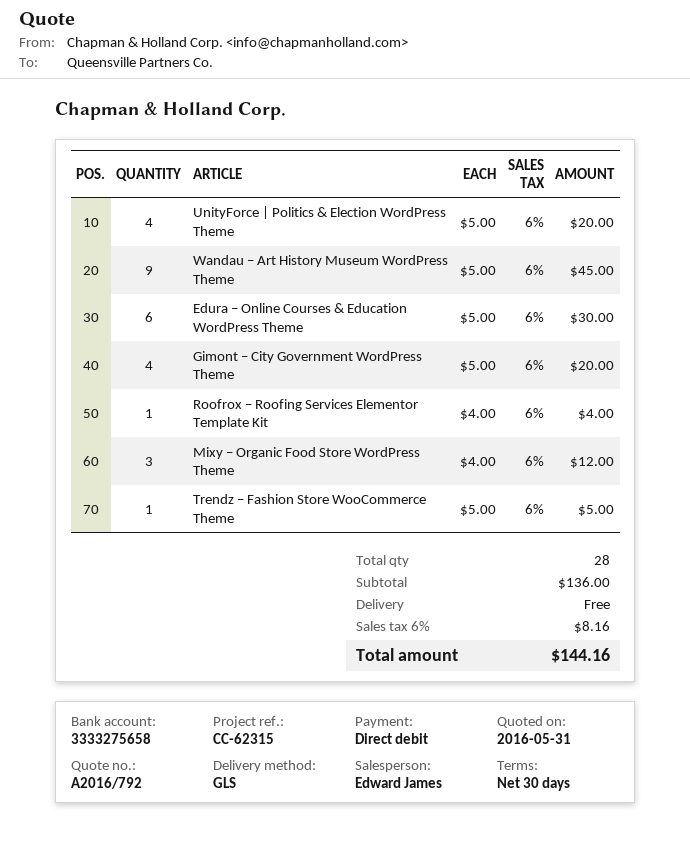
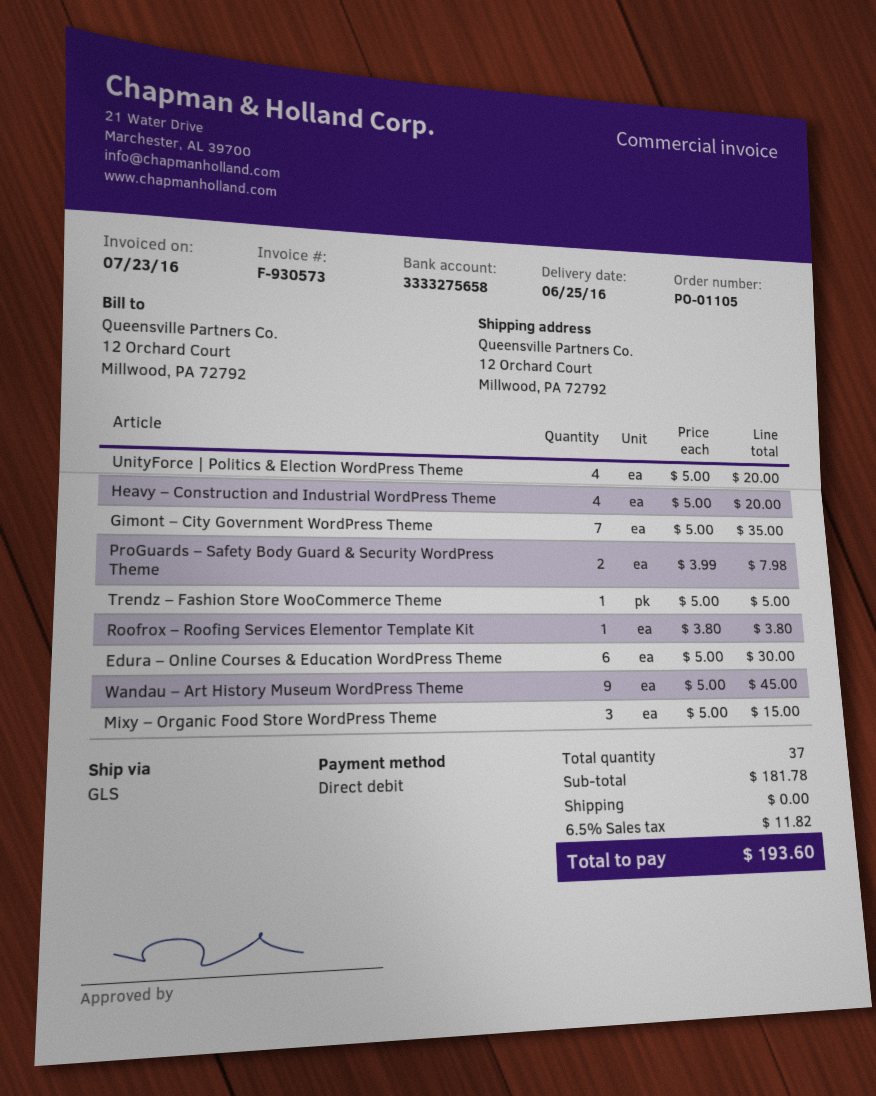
Gimont – City Government WordPress Theme: 4 x 5.00 = 20.00 -> 7 x 5.00 = 35.00
Roofrox – Roofing Services Elementor Template Kit: 1 x 4.00 = 4.00 -> 1 x 3.80 = 3.80
Mixy – Organic Food Store WordPress Theme: 3 x 4.00 = 12.00 -> 3 x 5.00 = 15.00
Heavy – Construction and Industrial WordPress Theme: none -> 4 x 5.00 = 20.00
ProGuards – Safety Body Guard & Security WordPress Theme: none -> 2 x 3.99 = 7.98
total quantity: 28 -> 37
subtotal: 136.00 -> 181.78
tax: 6% = 8.16 -> 6.5% = 11.82
total: 144.16 -> 193.60

